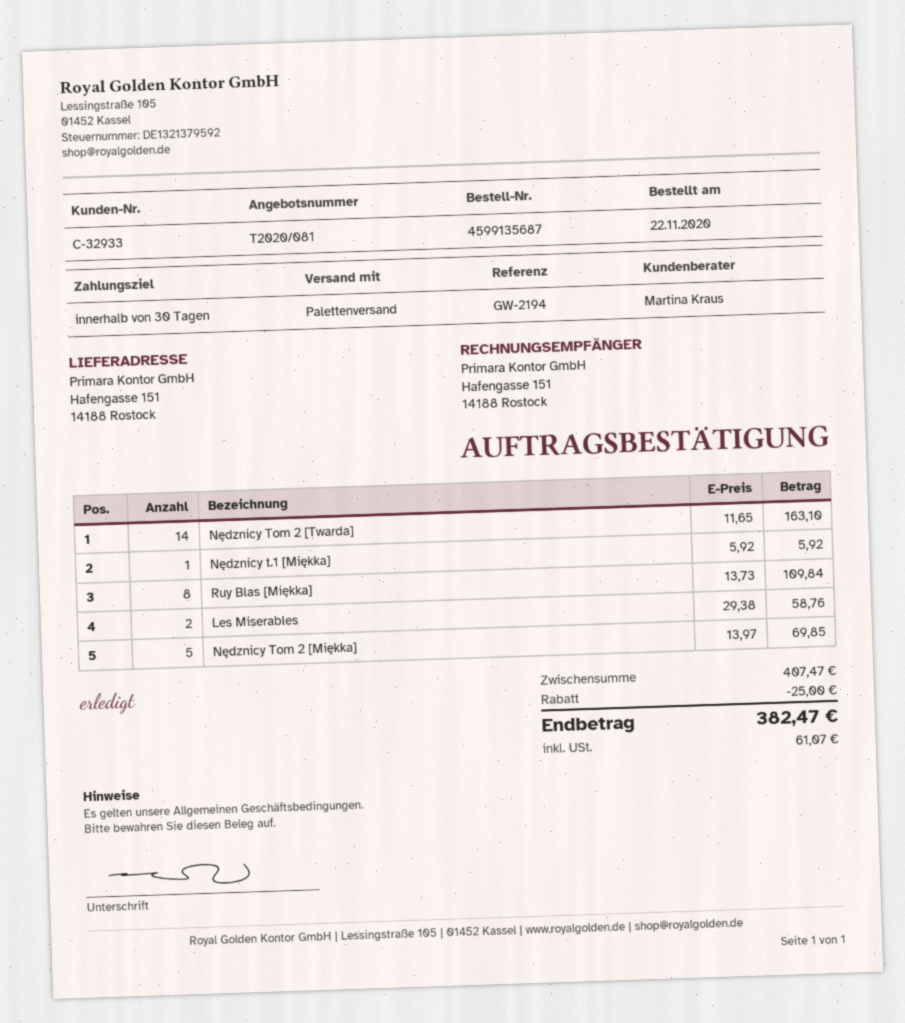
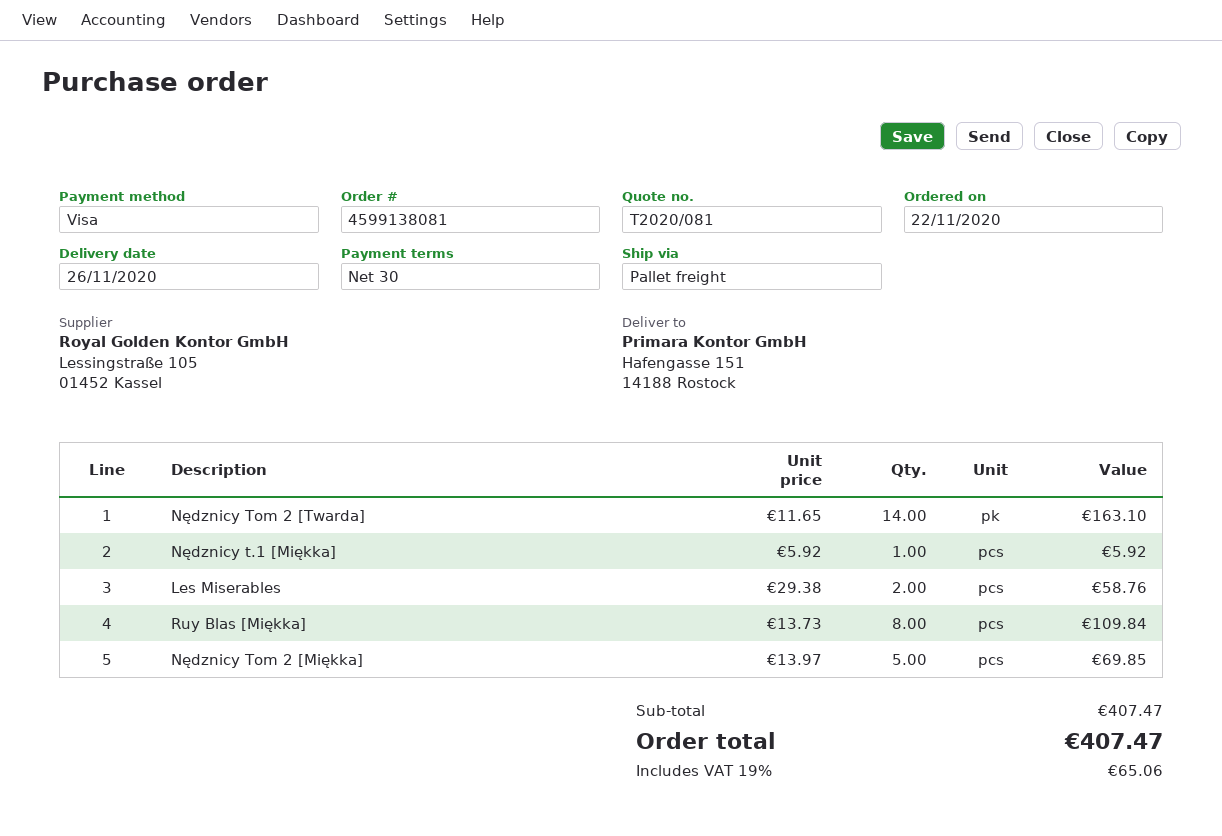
order number: 4599135687 -> 4599138081
discount: 25.00 -> none
tax: 61.07 -> 65.06
total: 382.47 -> 407.47

